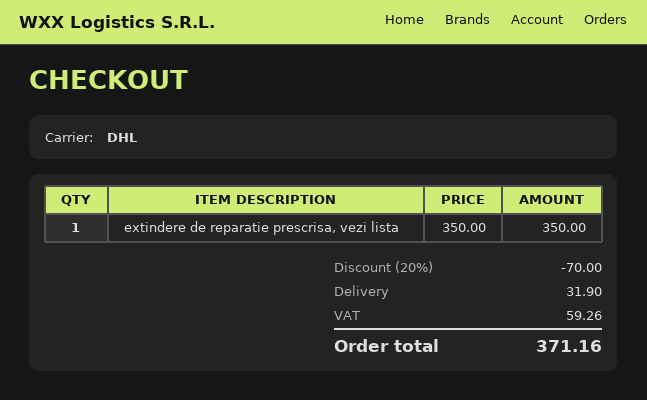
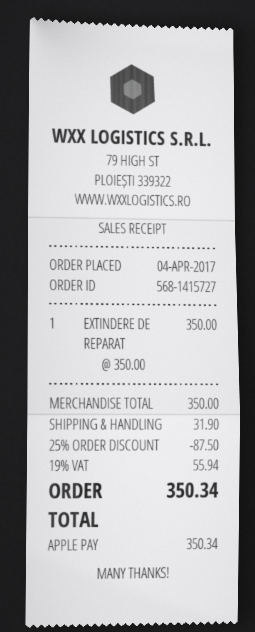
discount: 20% = 70.00 -> 25% = 87.50
tax: 59.26 -> 55.94
total: 371.16 -> 350.34

